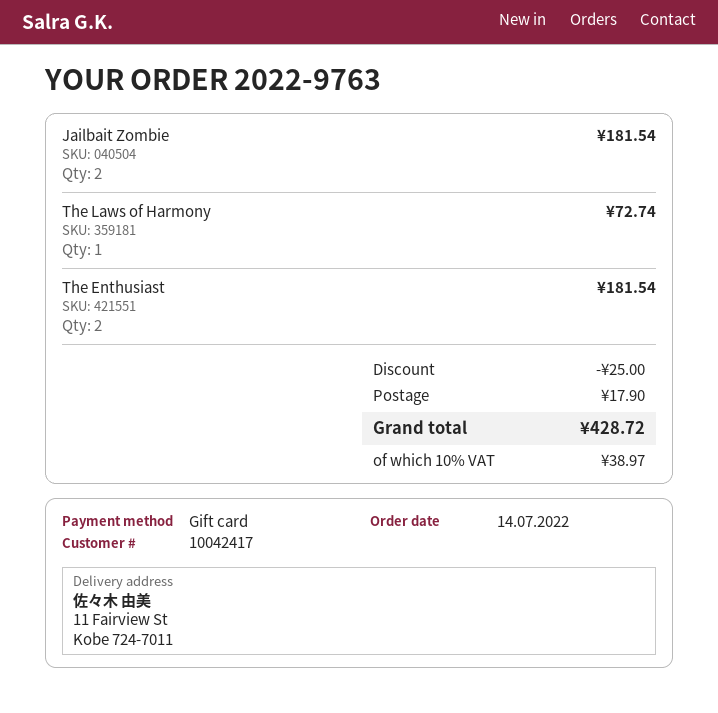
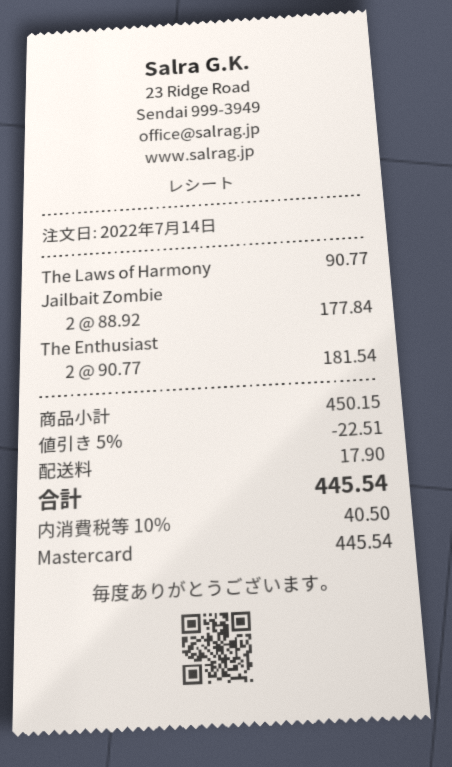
payment method: gift card -> Mastercard
Jailbait Zombie: 2 for 181.54 -> 2 for 177.84
The Laws of Harmony: 1 for 72.74 -> 1 for 90.77
discount: 25.00 -> 22.51
tax: 10% = 38.97 -> 10% = 40.50
total: 428.72 -> 445.54

